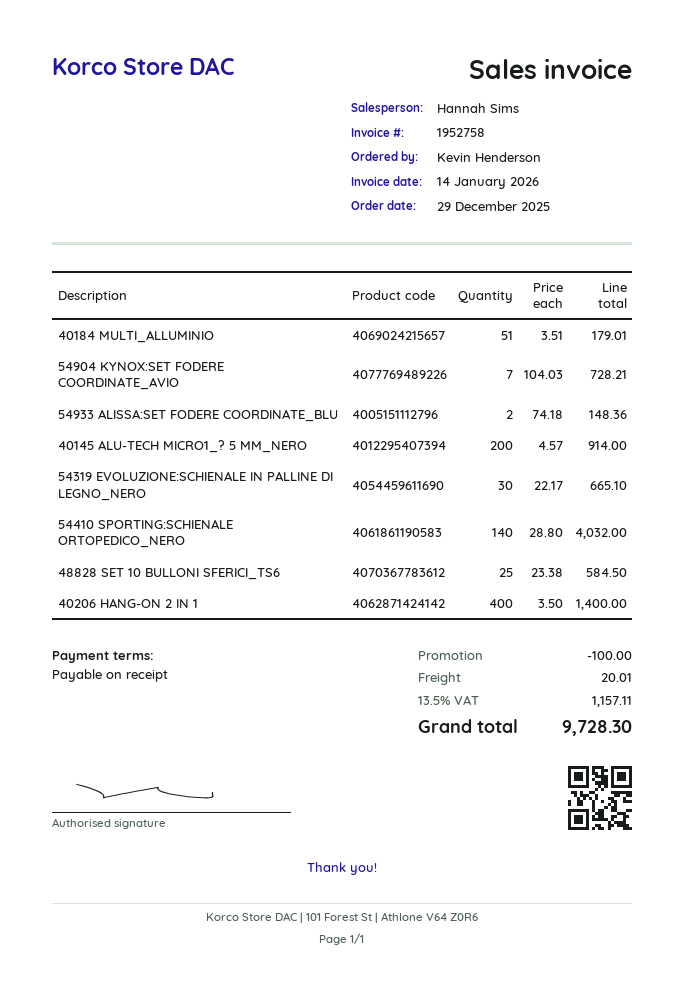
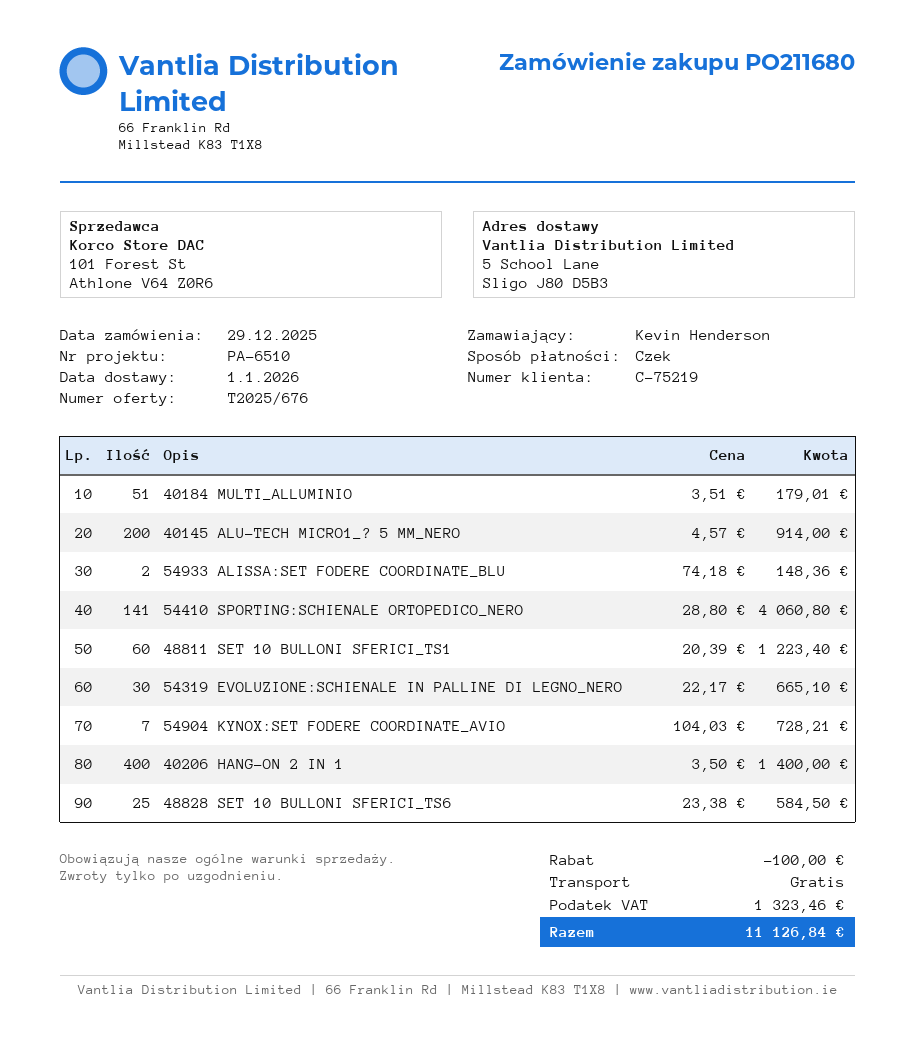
54410 SPORTING:SCHIENALE ORTOPEDICO_NERO: 140 x 28.80 = 4032.00 -> 141 x 28.80 = 4060.80
48811 SET 10 BULLONI SFERICI_TS1: none -> 60 x 20.39 = 1223.40
shipping: 20.01 -> 0.00
tax: 1157.11 -> 1323.46
total: 9728.30 -> 11126.84

